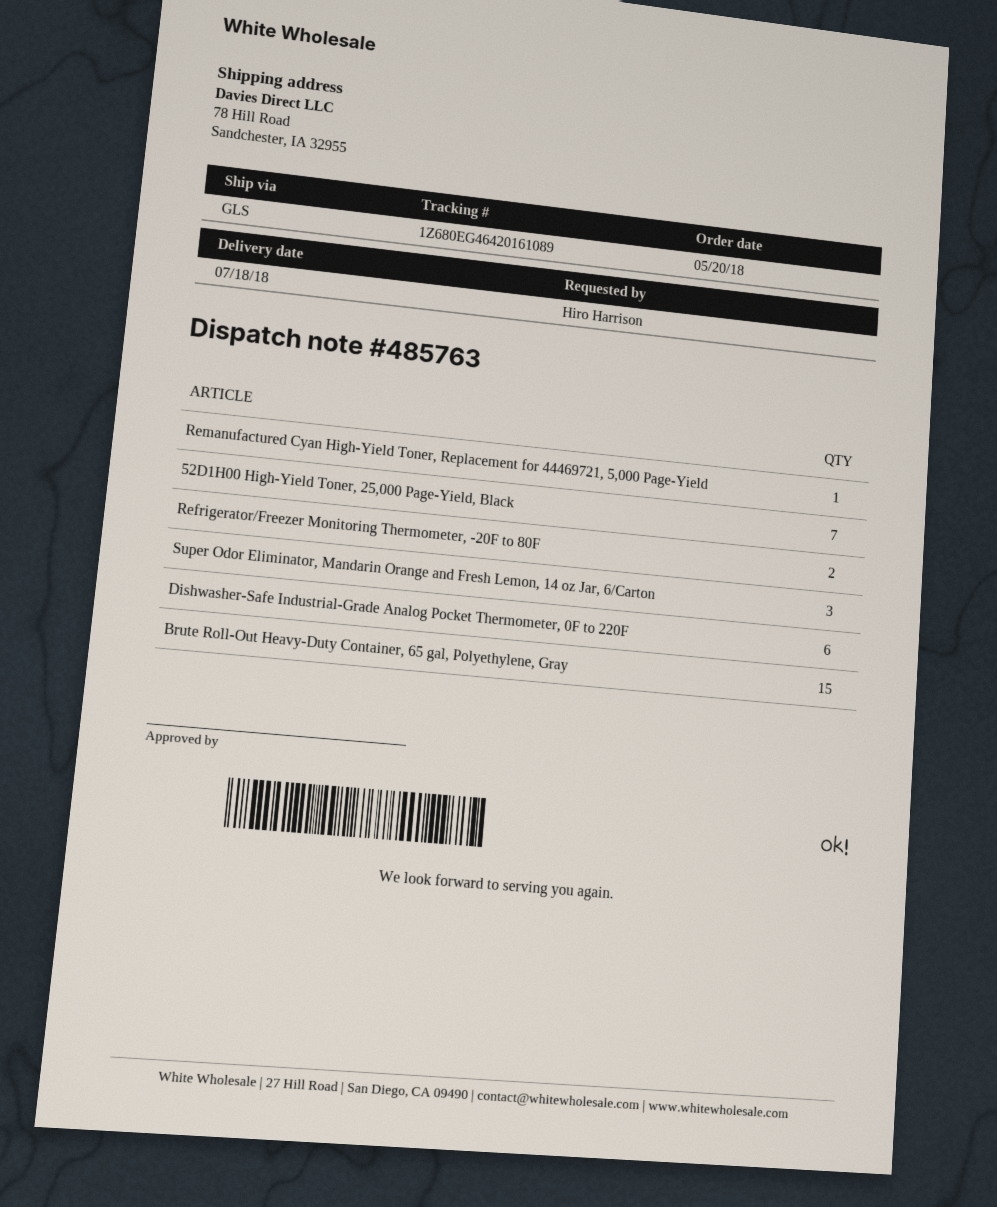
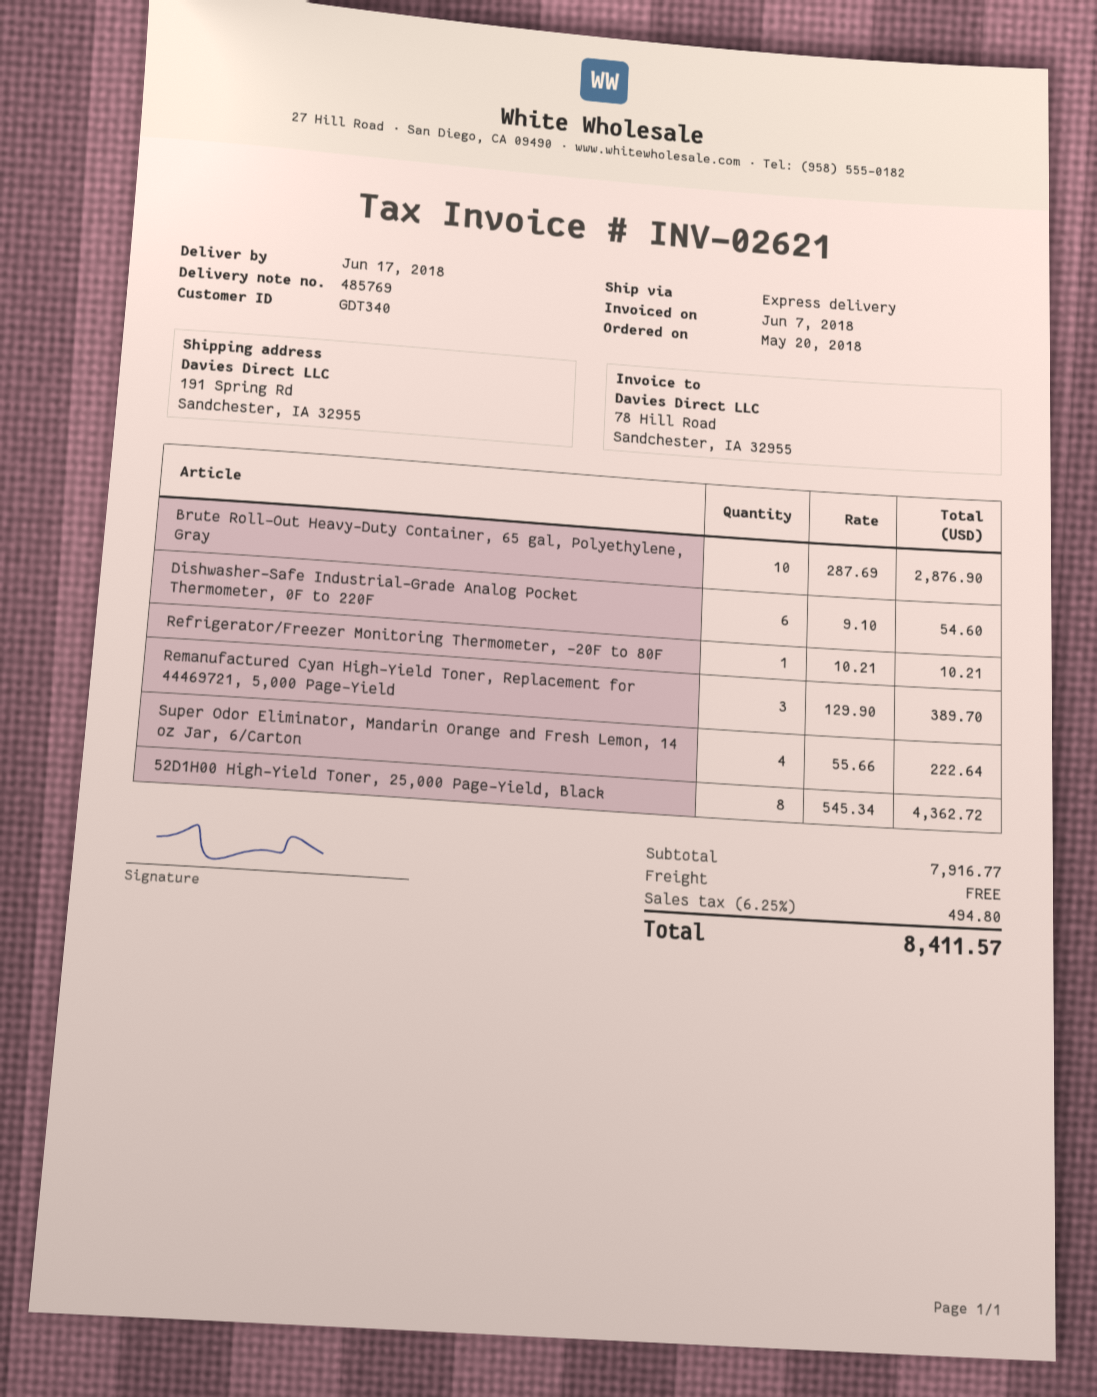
delivery note number: 485763 -> 485769
delivery date: 2018-07-18 -> 2018-06-17
shipping method: GLS -> express
ship to: 78 Hill Road, Sandchester, IA 32955 -> 191 Spring Rd, Sandchester, IA 32955
Remanufactured Cyan High-Yield Toner, Replacement for 44469721, 5,000 Page-Yield: 1 -> 3
52D1H00 High-Yield Toner, 25,000 Page-Yield, Black: 7 -> 8
Refrigerator/Freezer Monitoring Thermometer, -20F to 80F: 2 -> 1
Super Odor Eliminator, Mandarin Orange and Fresh Lemon, 14 oz Jar, 6/Carton: 3 -> 4
Brute Roll-Out Heavy-Duty Container, 65 gal, Polyethylene, Gray: 15 -> 10

